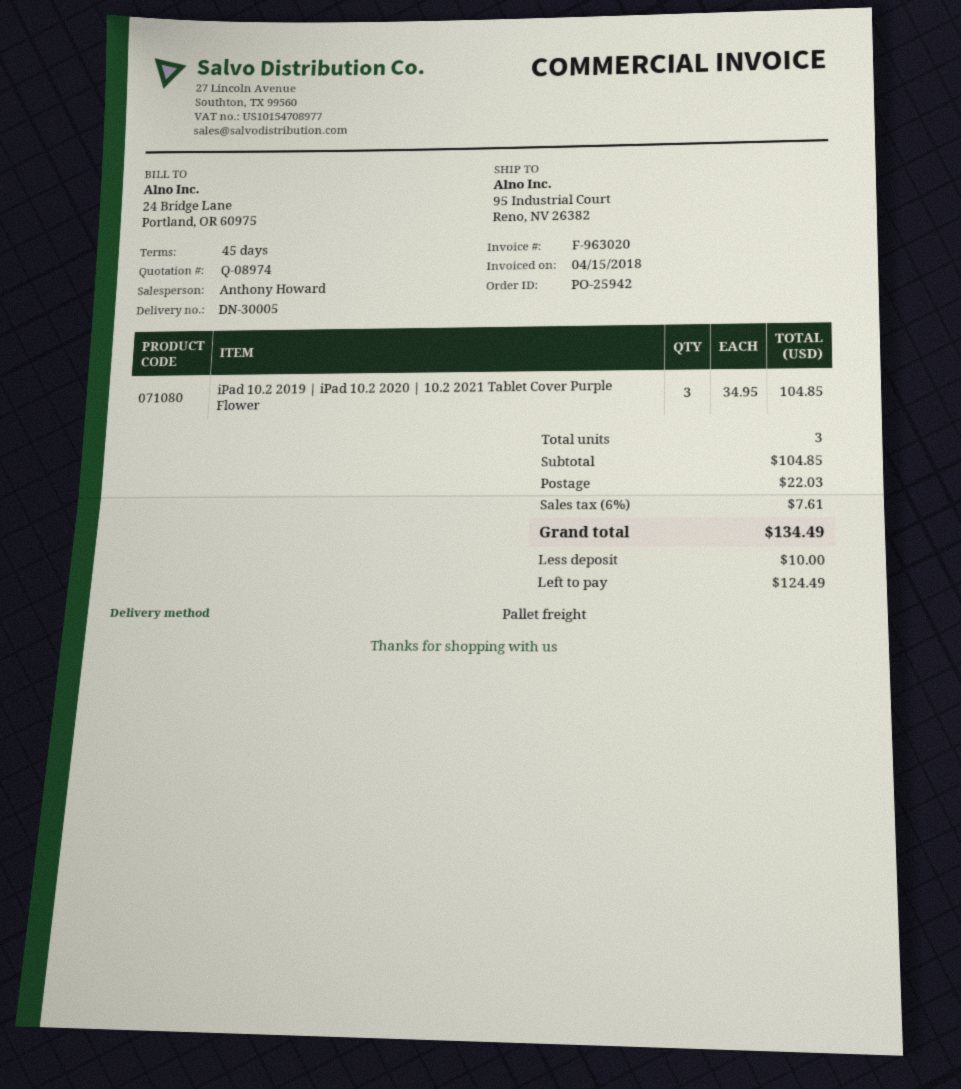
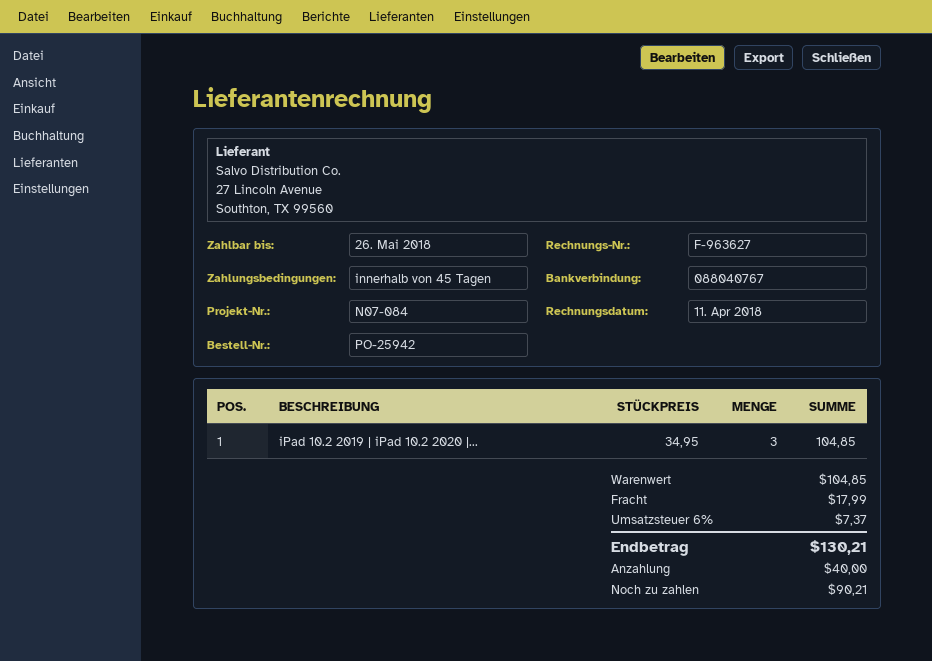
invoice number: F-963020 -> F-963627
invoice date: 2018-04-15 -> 2018-04-11
shipping: 22.03 -> 17.99
tax: 6% = 7.61 -> 6% = 7.37
total: 134.49 -> 130.21
deposit: 10.00 -> 40.00
balance: 124.49 -> 90.21

